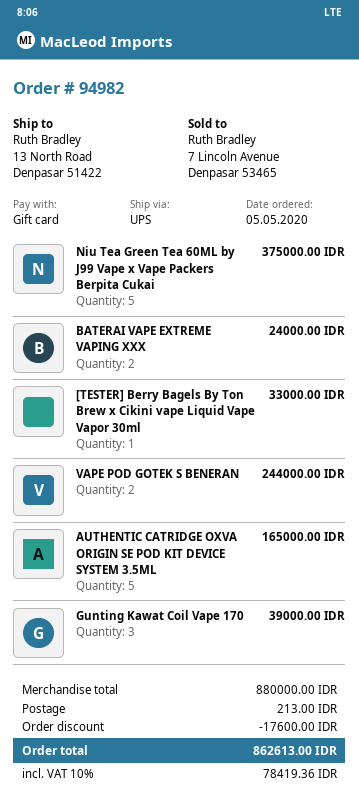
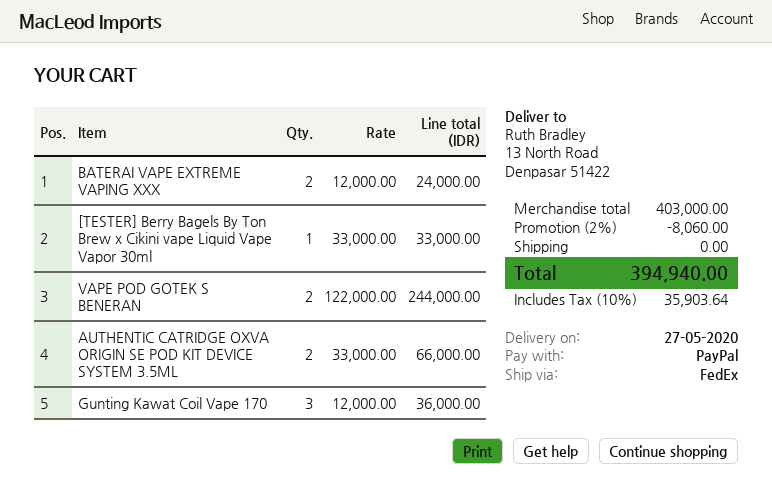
payment method: gift card -> PayPal
shipping method: UPS -> FedEx
Niu Tea Green Tea 60ML by J99 Vape x Vape Packers Berpita Cukai: 5 for 375000.00 -> none
AUTHENTIC CATRIDGE OXVA ORIGIN SE POD KIT DEVICE SYSTEM 3.5ML: 5 for 165000.00 -> 2 for 66000.00
Gunting Kawat Coil Vape 170: 3 for 39000.00 -> 3 for 36000.00
subtotal: 880000.00 -> 403000.00
discount: 17600.00 -> 8060.00
shipping: 213.00 -> 0.00
tax: 10% = 78419.36 -> 10% = 35903.64
total: 862613.00 -> 394940.00

